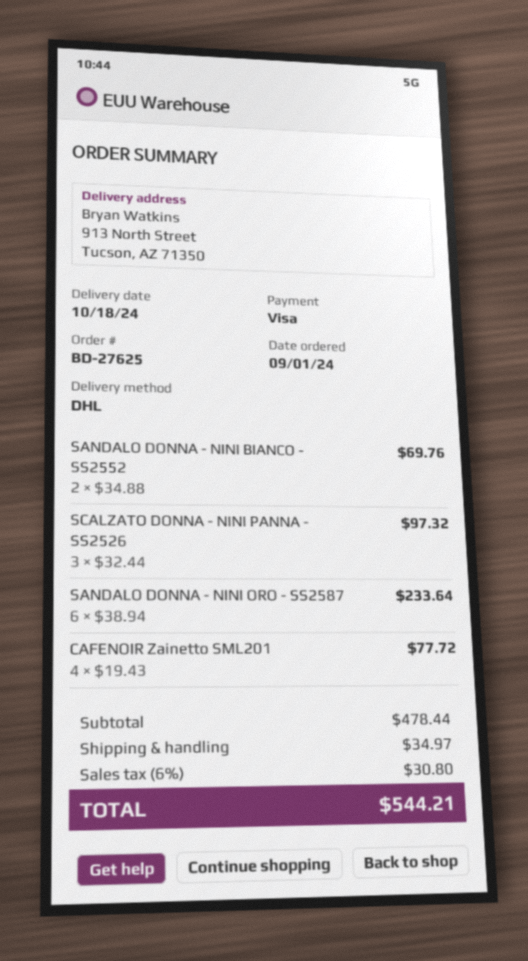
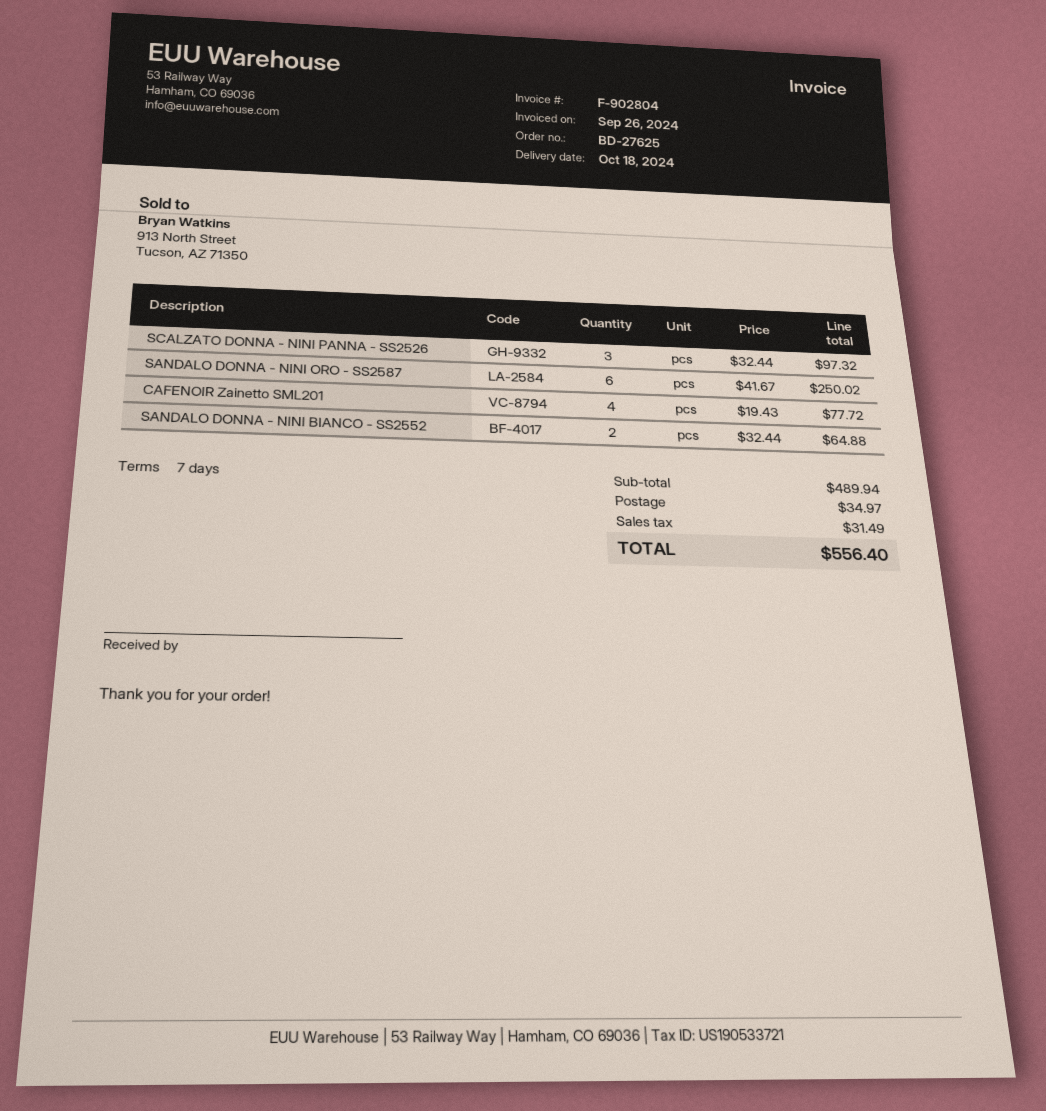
SANDALO DONNA - NINI BIANCO - SS2552: 2 x 34.88 = 69.76 -> 2 x 32.44 = 64.88
SANDALO DONNA - NINI ORO - SS2587: 6 x 38.94 = 233.64 -> 6 x 41.67 = 250.02
subtotal: 478.44 -> 489.94
tax: 30.80 -> 31.49
total: 544.21 -> 556.40

